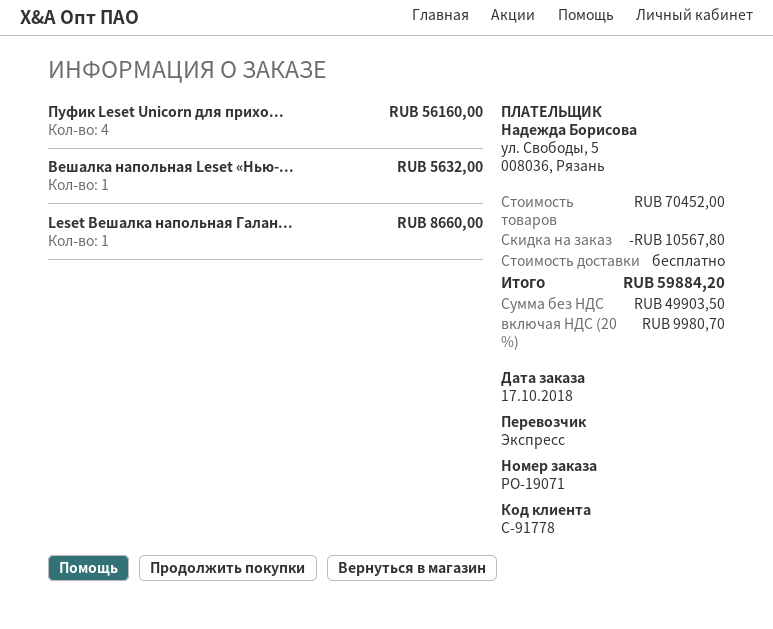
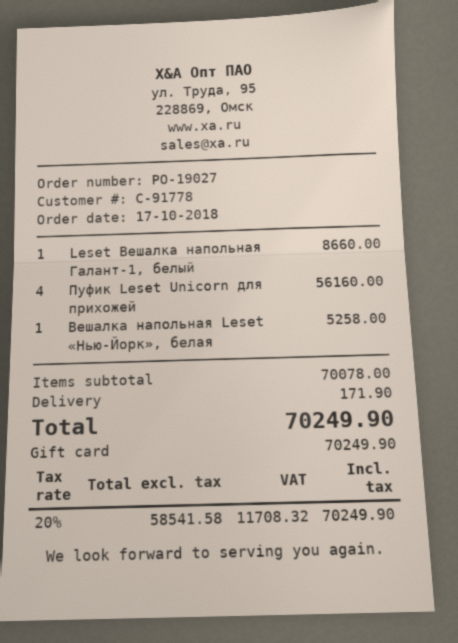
order number: PO-19071 -> PO-19027
Вешалка напольная Leset «Нью-...: 1 for 5632.00 -> 1 for 5258.00
subtotal: 70452.00 -> 70078.00
discount: 10567.80 -> none
shipping: 0.00 -> 171.90
net: 49903.50 -> 58541.58
tax: 20% = 9980.70 -> 20% = 11708.32
total: 59884.20 -> 70249.90

